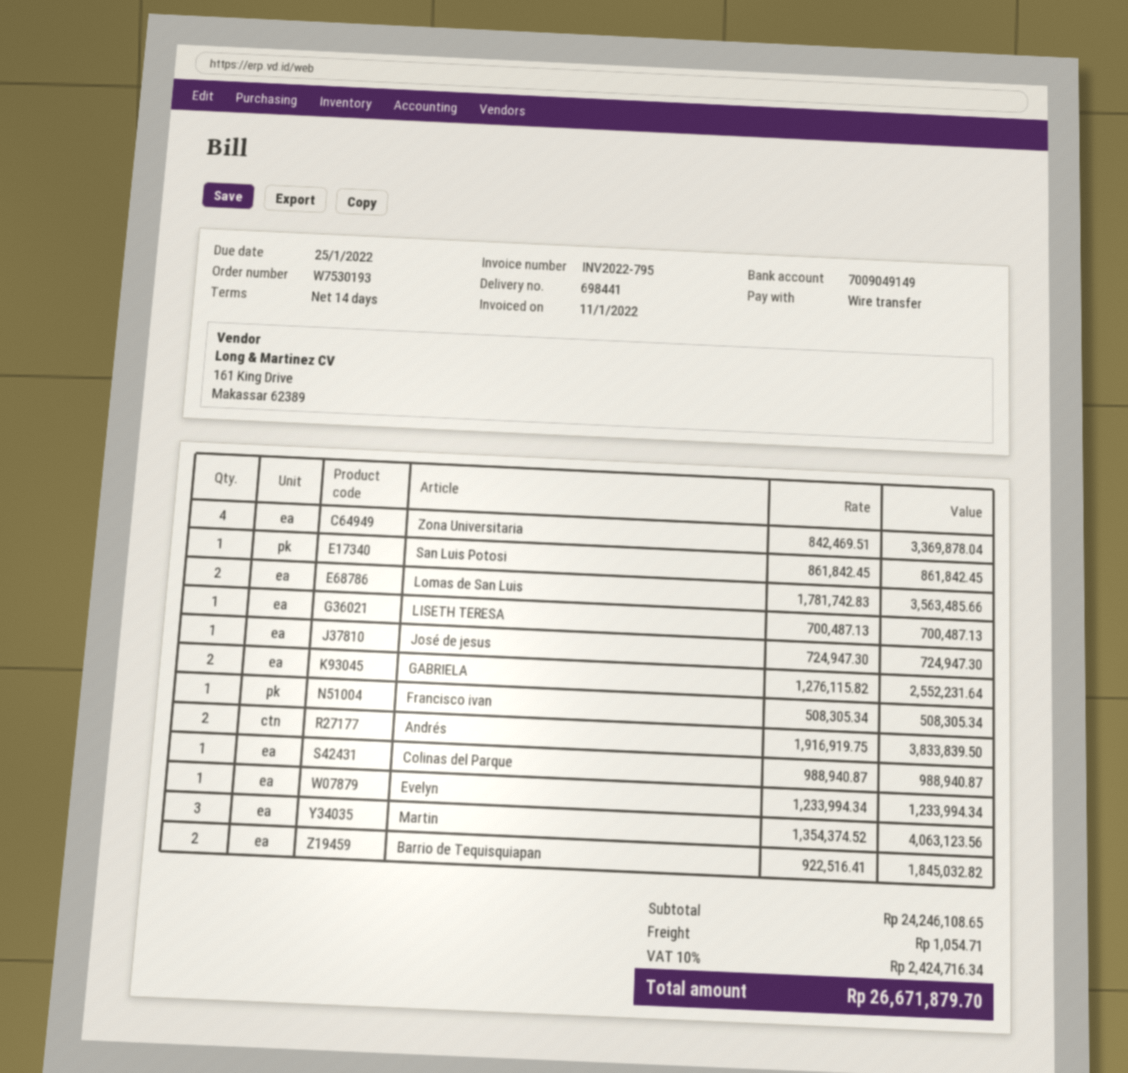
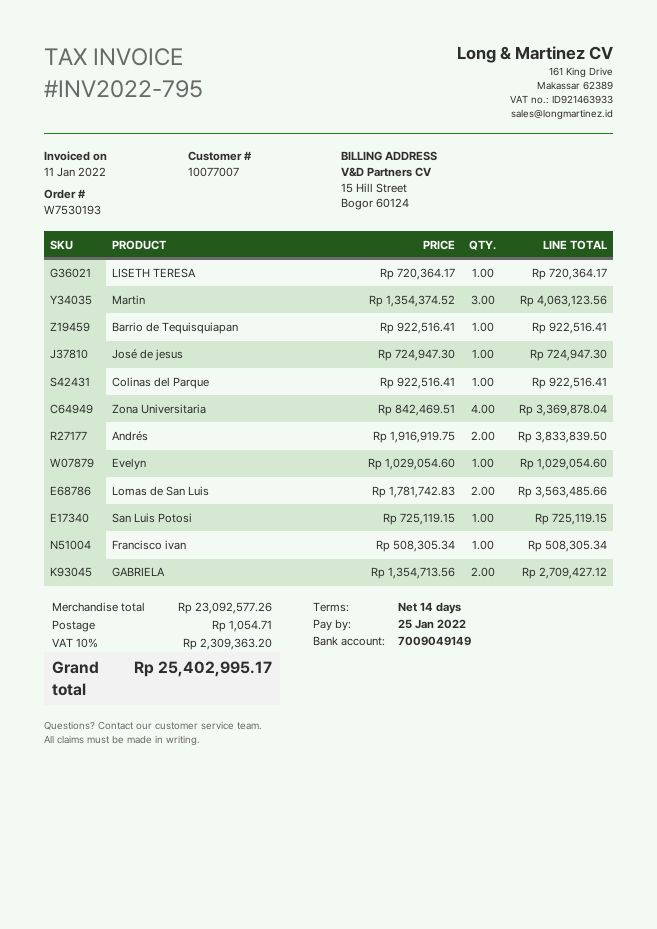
San Luis Potosi: 1 x 861842.45 = 861842.45 -> 1 x 725119.15 = 725119.15
LISETH TERESA: 1 x 700487.13 = 700487.13 -> 1 x 720364.17 = 720364.17
GABRIELA: 2 x 1276115.82 = 2552231.64 -> 2 x 1354713.56 = 2709427.12
Colinas del Parque: 1 x 988940.87 = 988940.87 -> 1 x 922516.41 = 922516.41
Evelyn: 1 x 1233994.34 = 1233994.34 -> 1 x 1029054.60 = 1029054.60
Barrio de Tequisquiapan: 2 x 922516.41 = 1845032.82 -> 1 x 922516.41 = 922516.41
subtotal: 24246108.65 -> 23092577.26
tax: 10% = 2424716.34 -> 10% = 2309363.20
total: 26671879.70 -> 25402995.17

